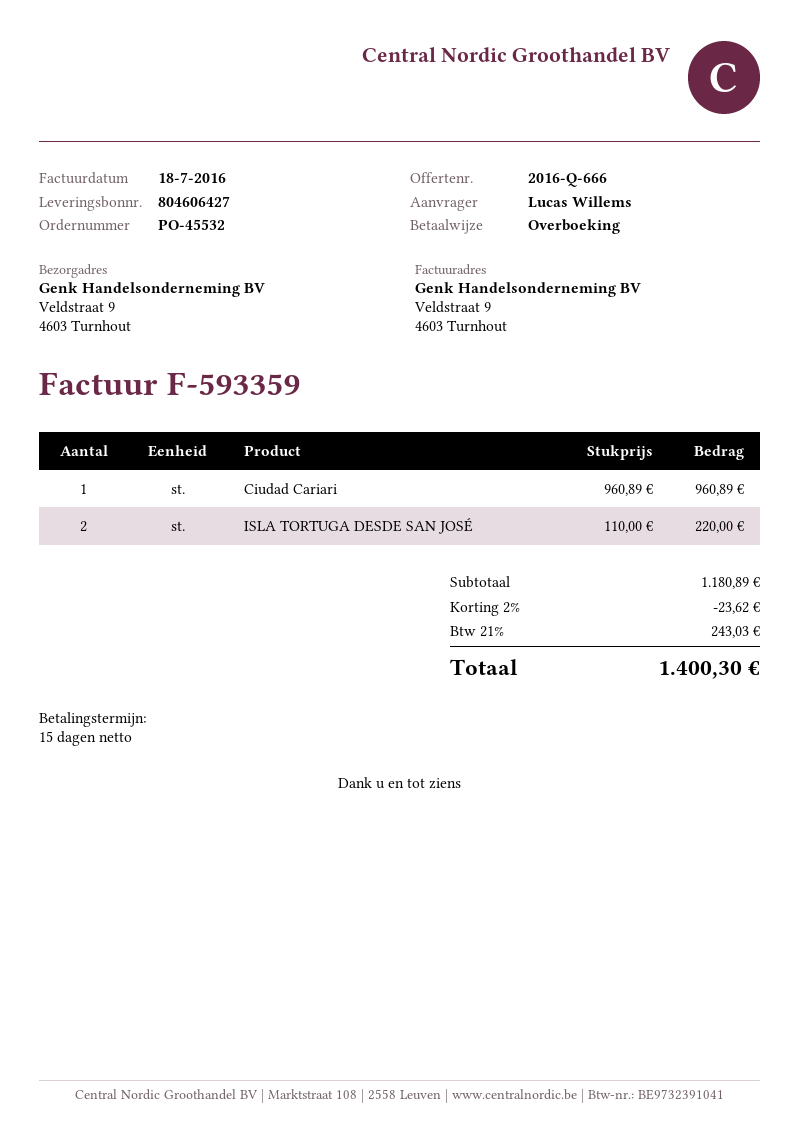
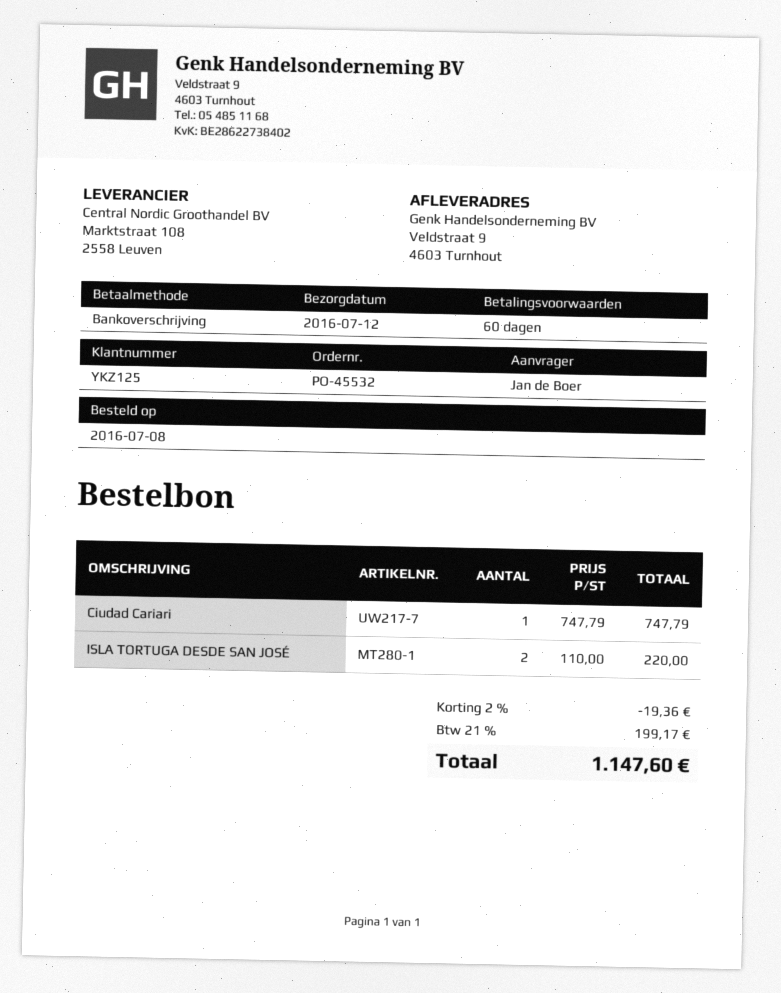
payment terms: 15 days -> 60 days
ordered by: Lucas Willems -> Jan de Boer
Ciudad Cariari: 1 x 960.89 = 960.89 -> 1 x 747.79 = 747.79
discount: 2% = 23.62 -> 2% = 19.36
tax: 21% = 243.03 -> 21% = 199.17
total: 1400.30 -> 1147.60

